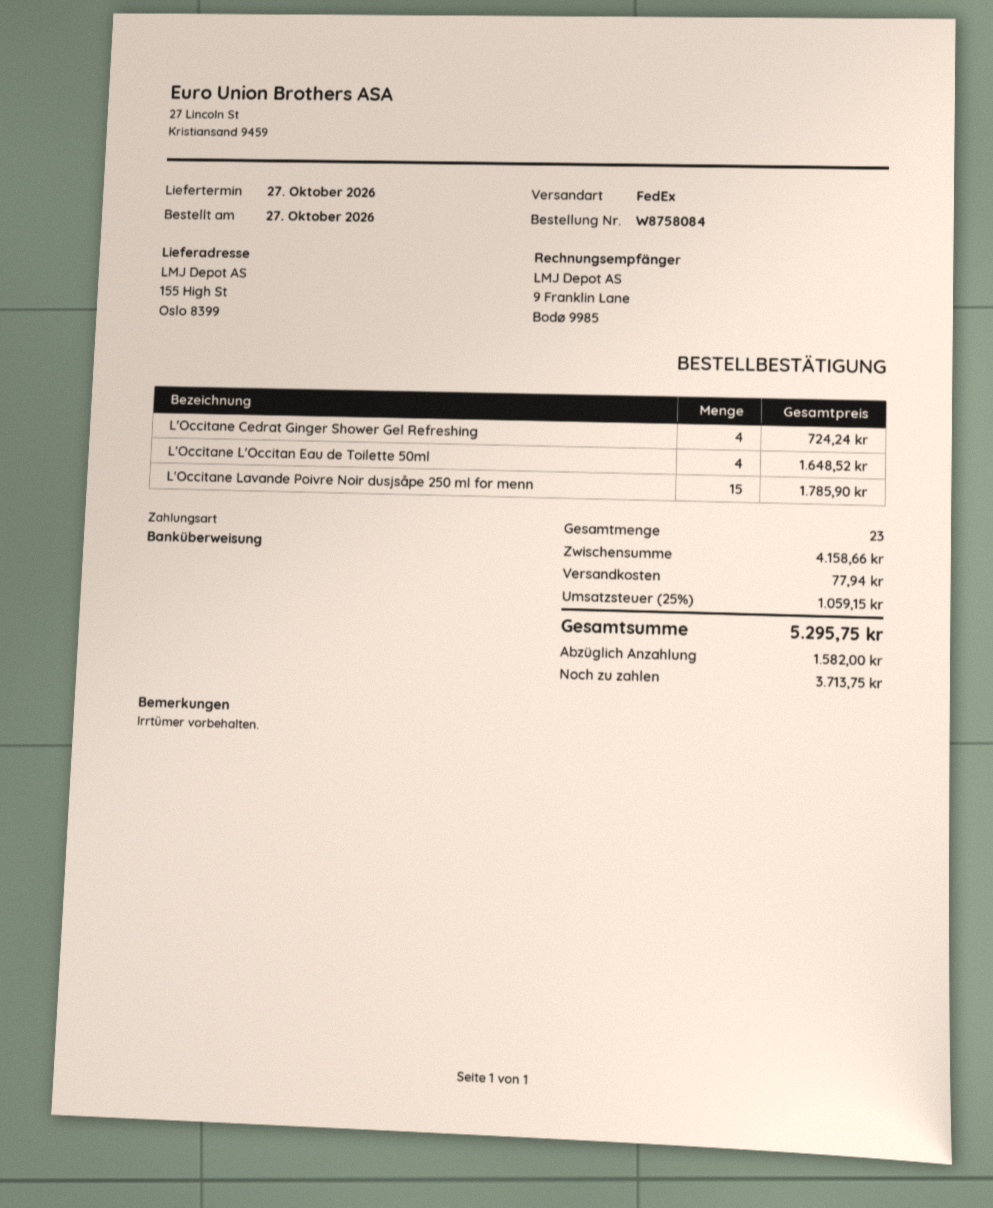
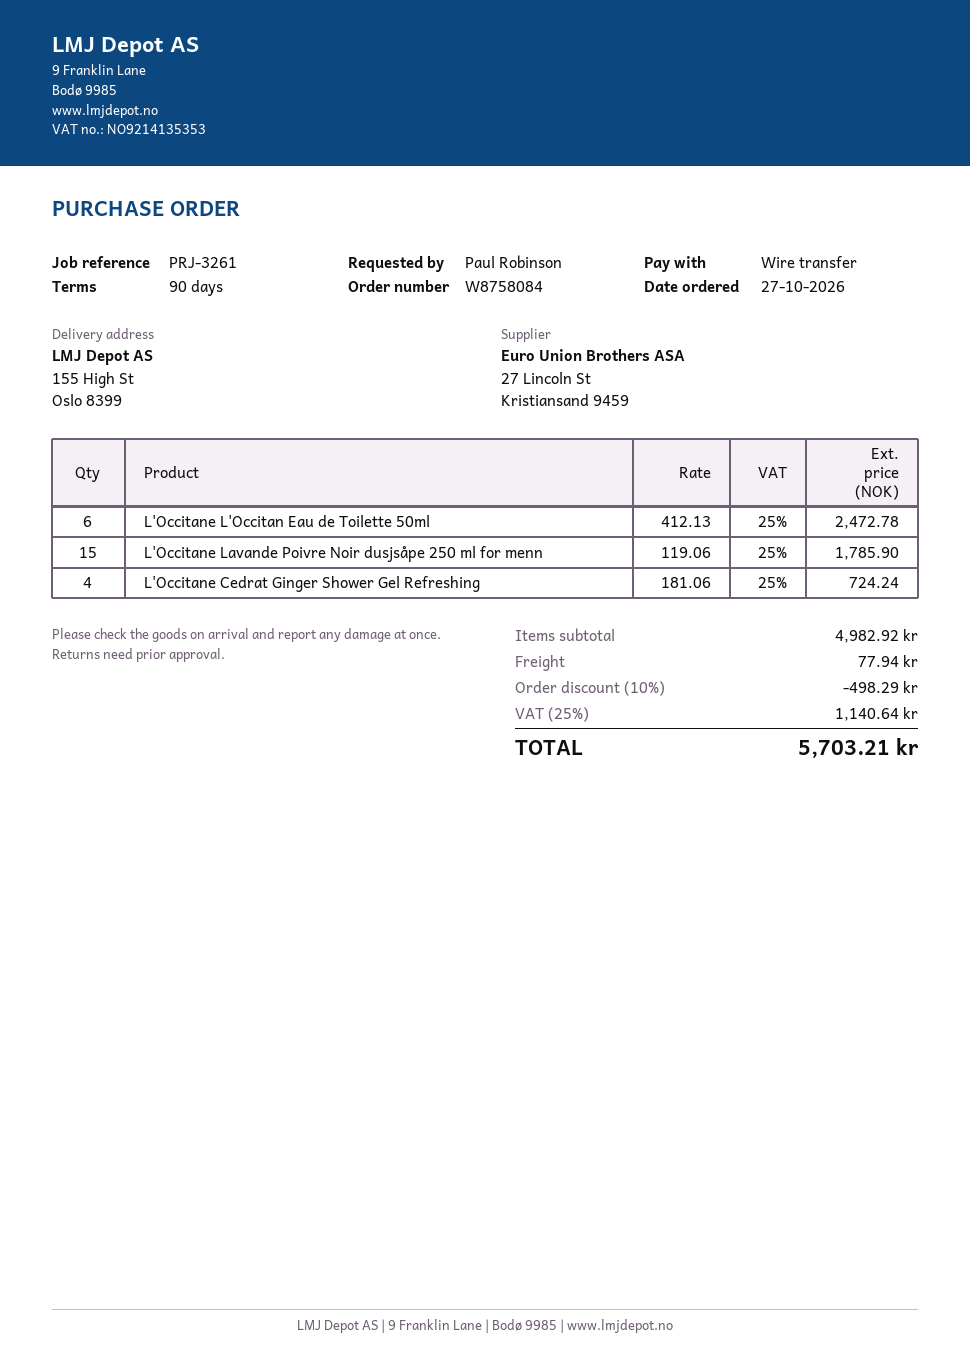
L'Occitane L'Occitan Eau de Toilette 50ml: 4 for 1648.52 -> 6 for 2472.78
subtotal: 4158.66 -> 4982.92
discount: none -> 10% = 498.29
tax: 25% = 1059.15 -> 25% = 1140.64
total: 5295.75 -> 5703.21

